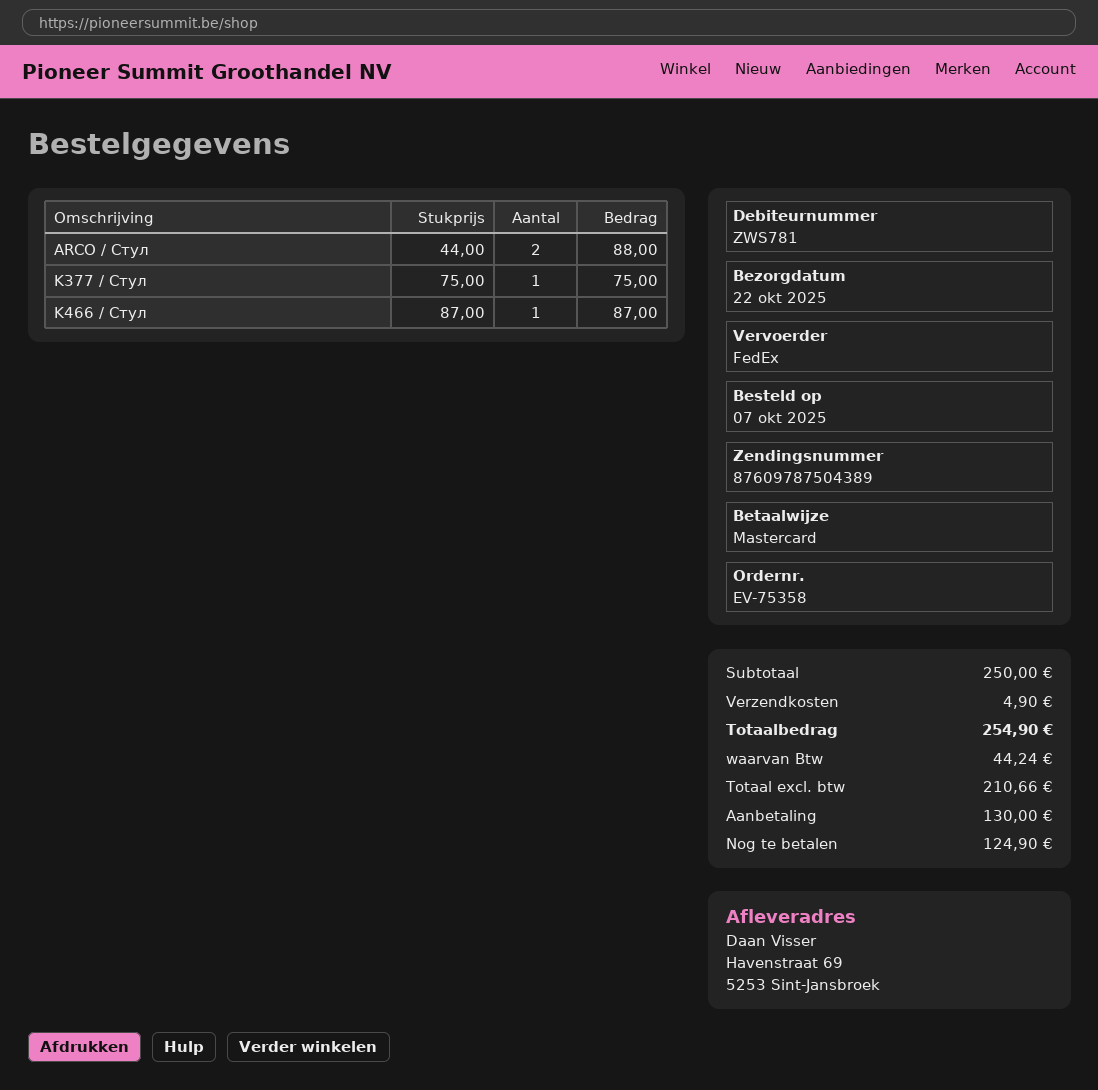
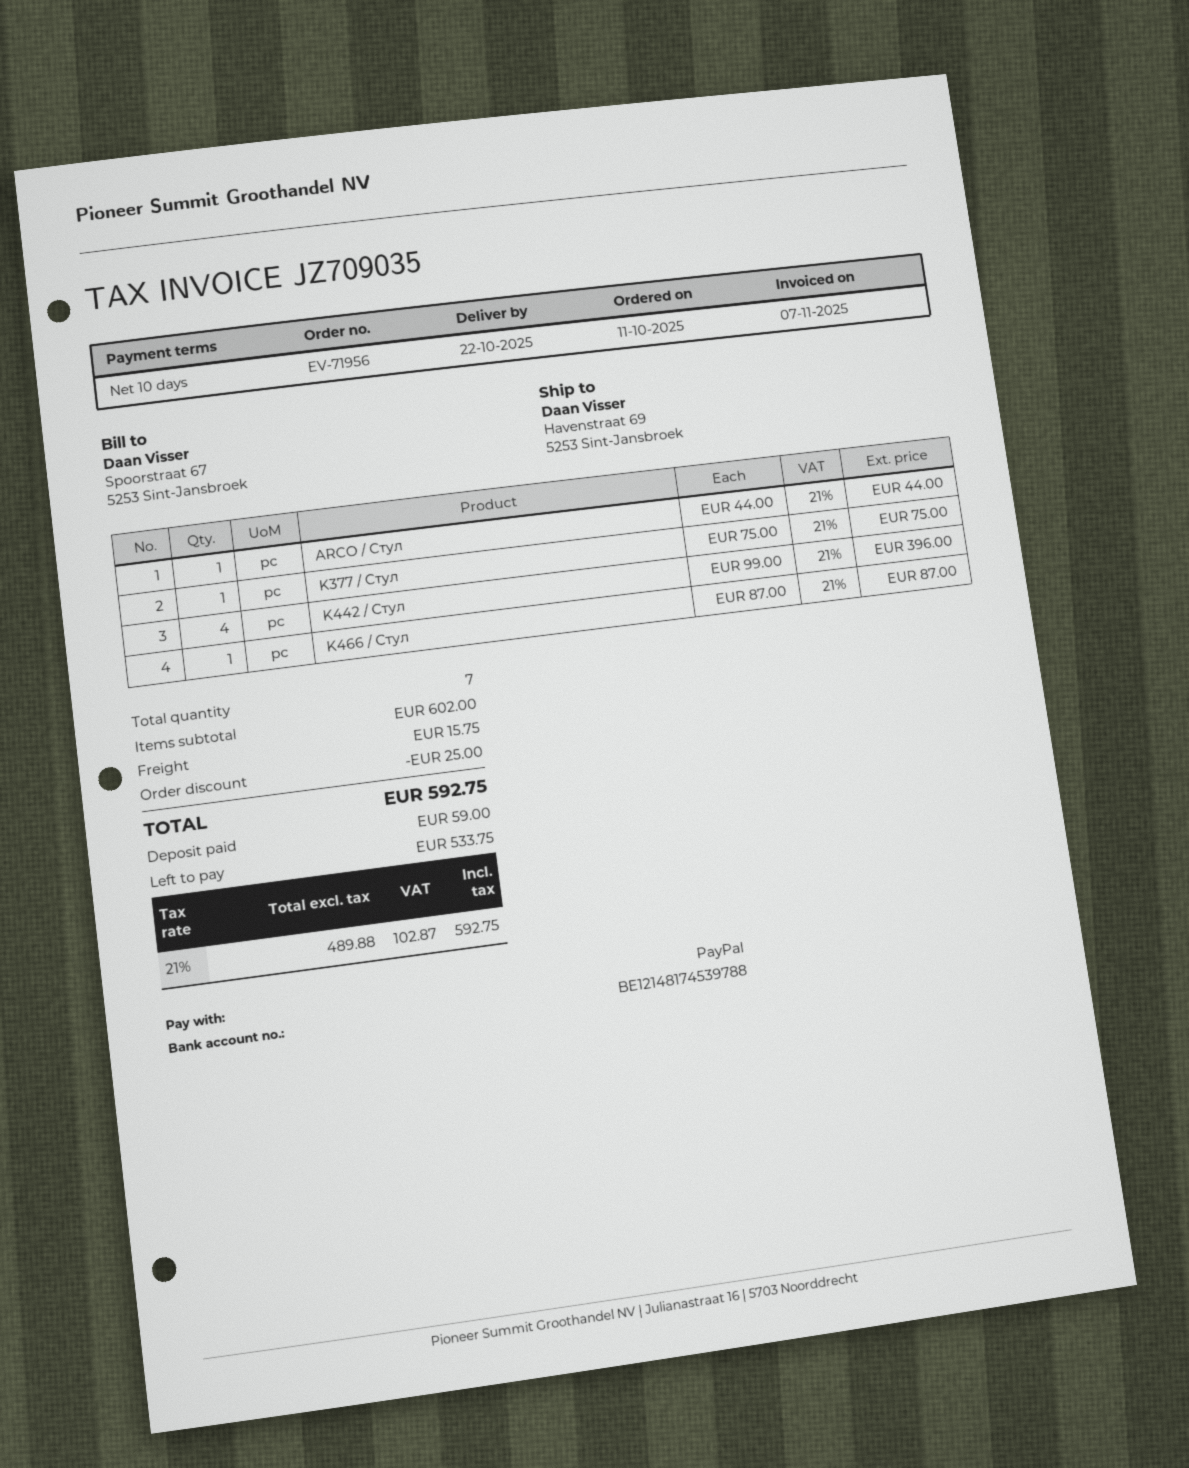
order number: EV-75358 -> EV-71956
order date: 2025-10-07 -> 2025-10-11
payment method: Mastercard -> PayPal
ARCO / Стул: 2 x 44.00 = 88.00 -> 1 x 44.00 = 44.00
K442 / Стул: none -> 4 x 99.00 = 396.00
subtotal: 250.00 -> 602.00
discount: none -> 25.00
shipping: 4.90 -> 15.75
net: 210.66 -> 489.88
tax: 44.24 -> 102.87
total: 254.90 -> 592.75
deposit: 130.00 -> 59.00
balance: 124.90 -> 533.75

